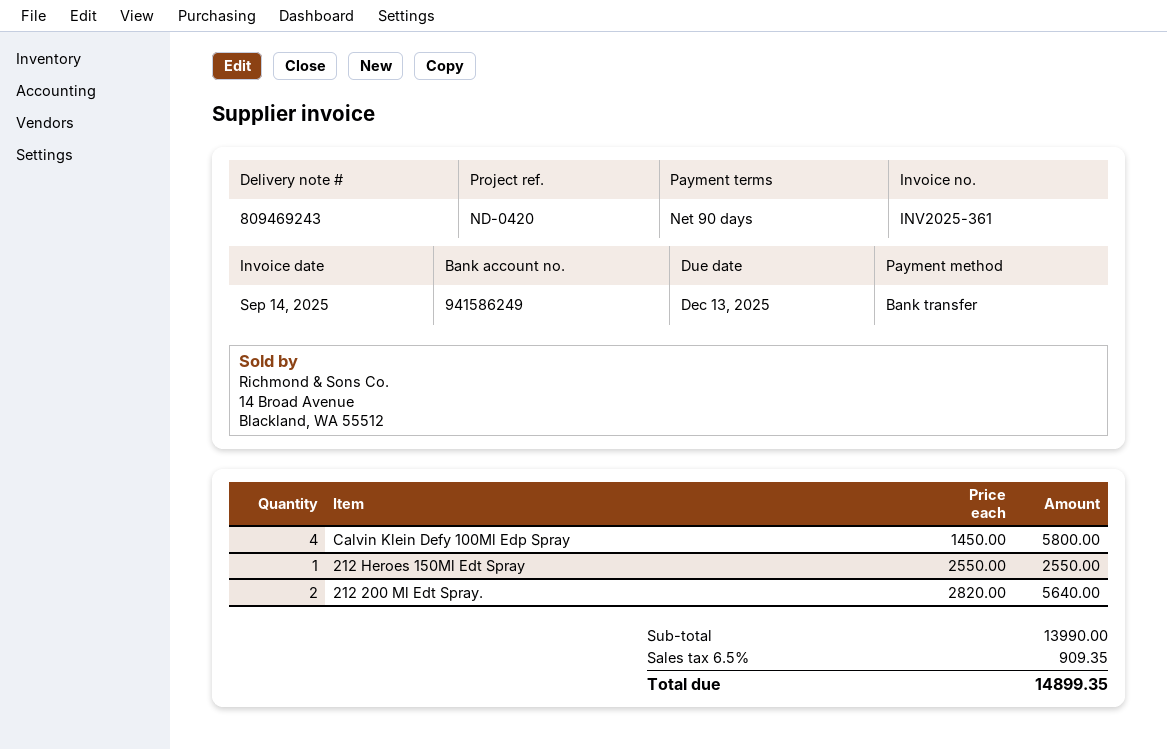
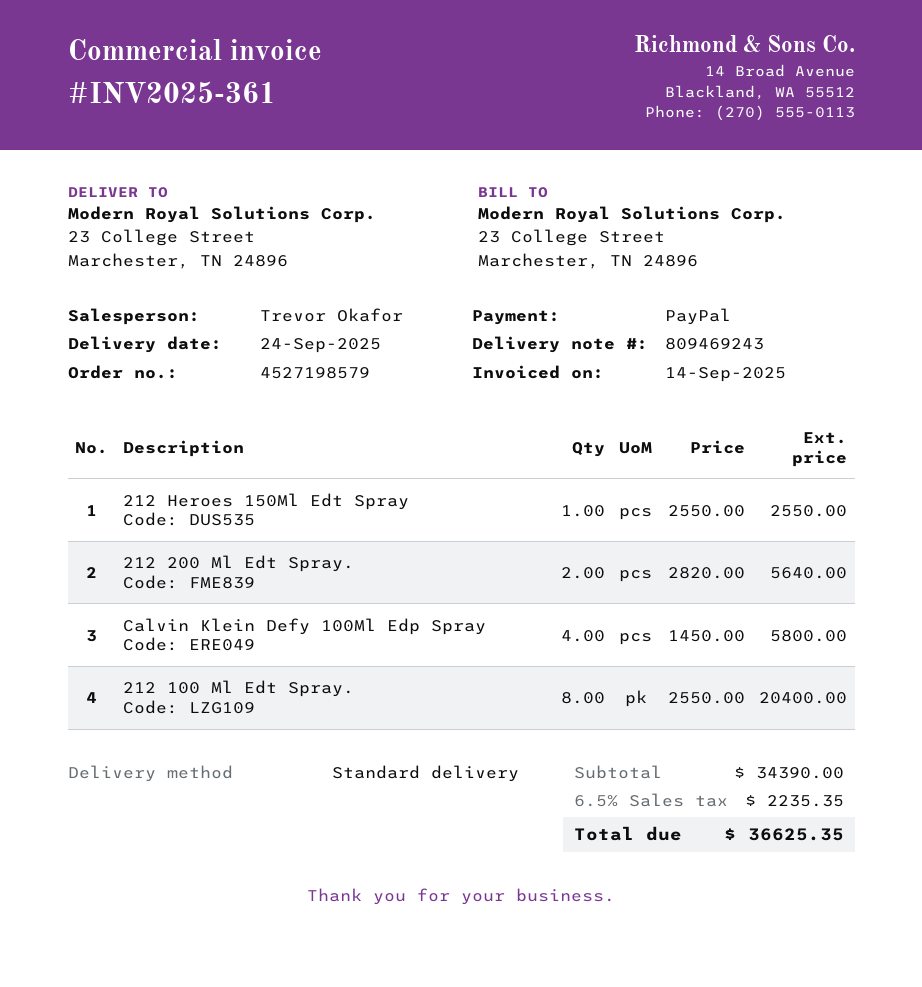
payment method: bank transfer -> PayPal
212 100 Ml Edt Spray.: none -> 8 x 2550.00 = 20400.00
subtotal: 13990.00 -> 34390.00
tax: 6.5% = 909.35 -> 6.5% = 2235.35
total: 14899.35 -> 36625.35

